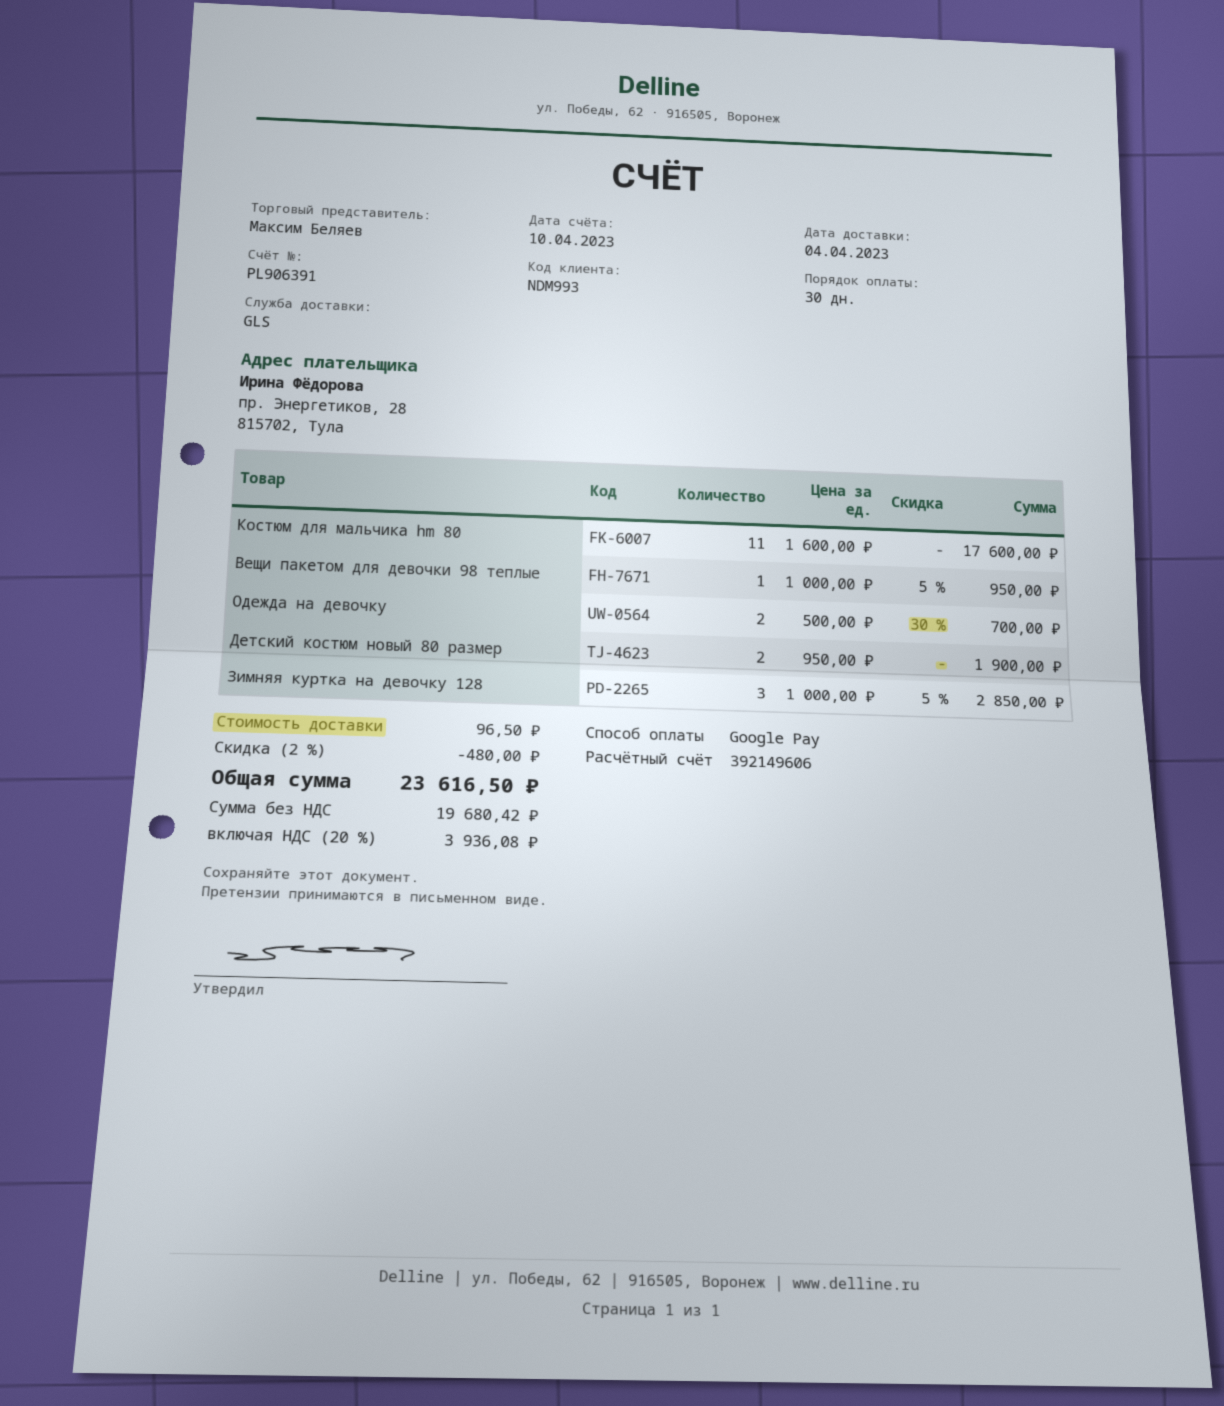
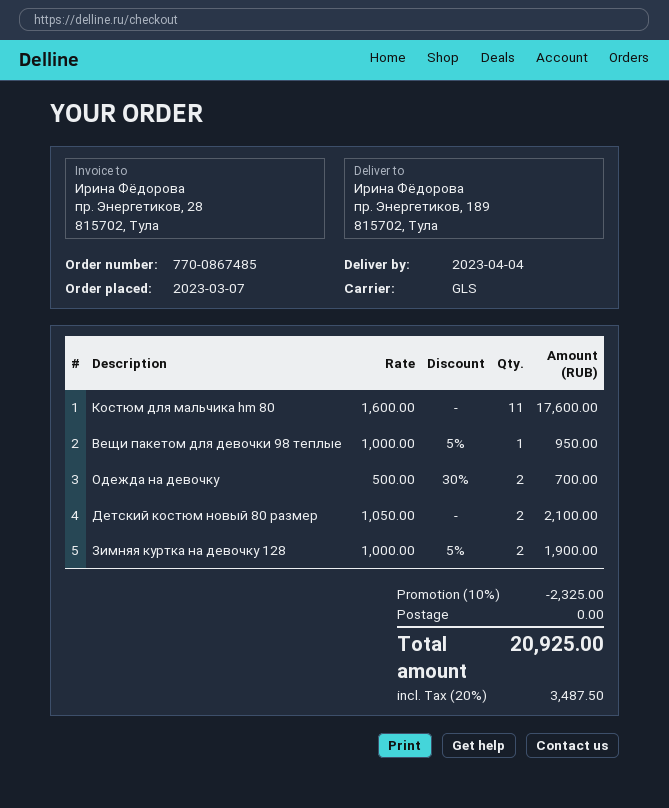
Детский костюм новый 80 размер: 2 x 950.00 = 1900.00 -> 2 x 1050.00 = 2100.00
Зимняя куртка на девочку 128: 3 x 1000.00 - 5% = 2850.00 -> 2 x 1000.00 - 5% = 1900.00
discount: 2% = 480.00 -> 10% = 2325.00
shipping: 96.50 -> 0.00
tax: 20% = 3936.08 -> 20% = 3487.50
total: 23616.50 -> 20925.00

